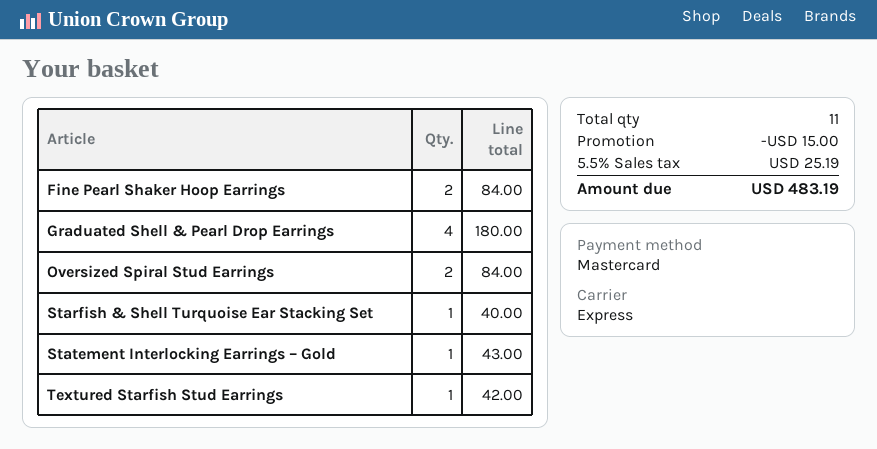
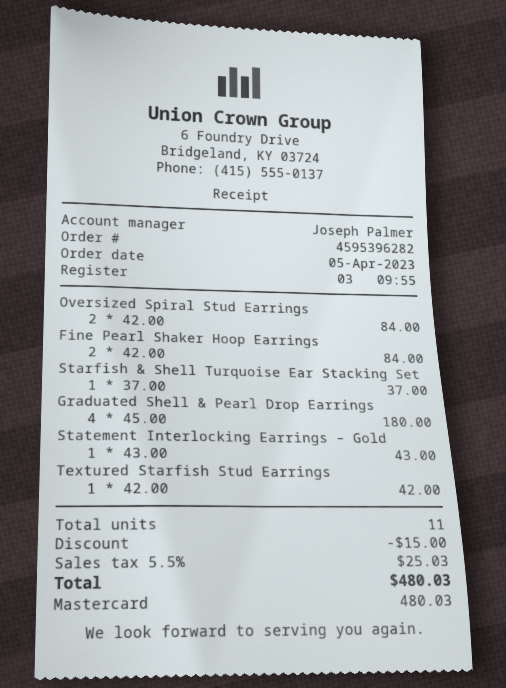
Starfish & Shell Turquoise Ear Stacking Set: 1 for 40.00 -> 1 for 37.00
tax: 5.5% = 25.19 -> 5.5% = 25.03
total: 483.19 -> 480.03

